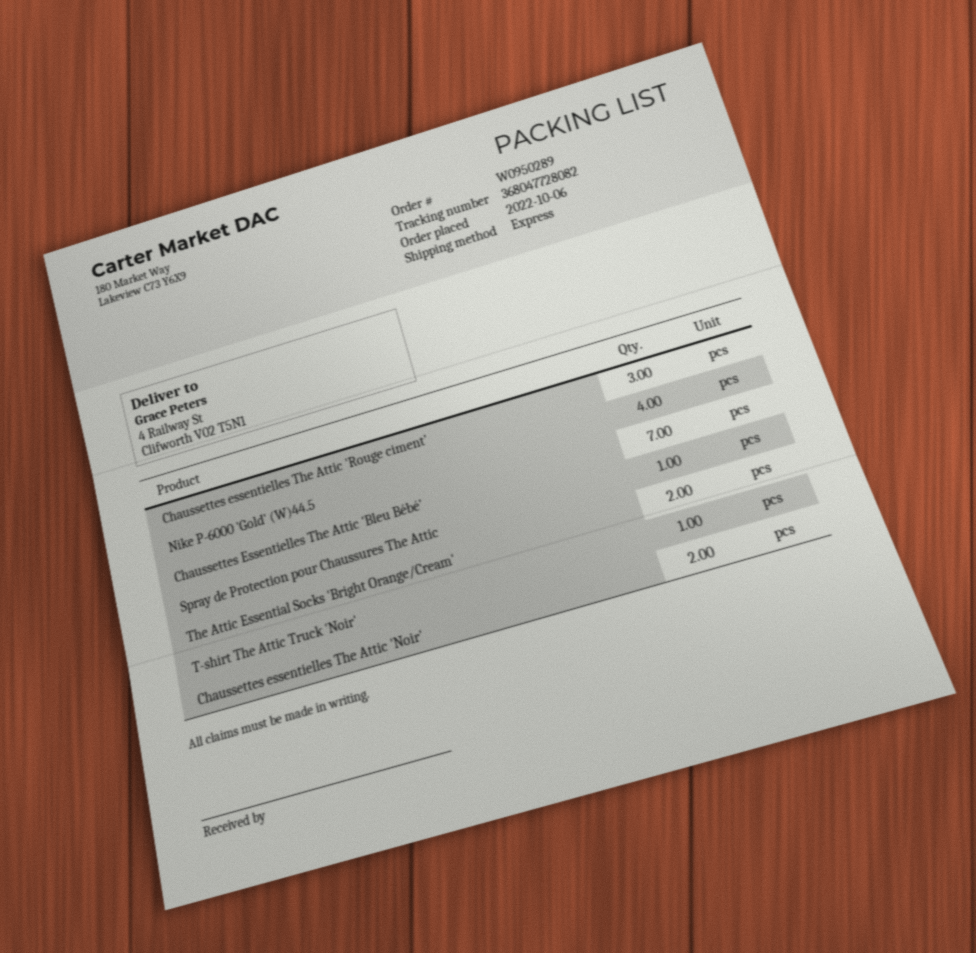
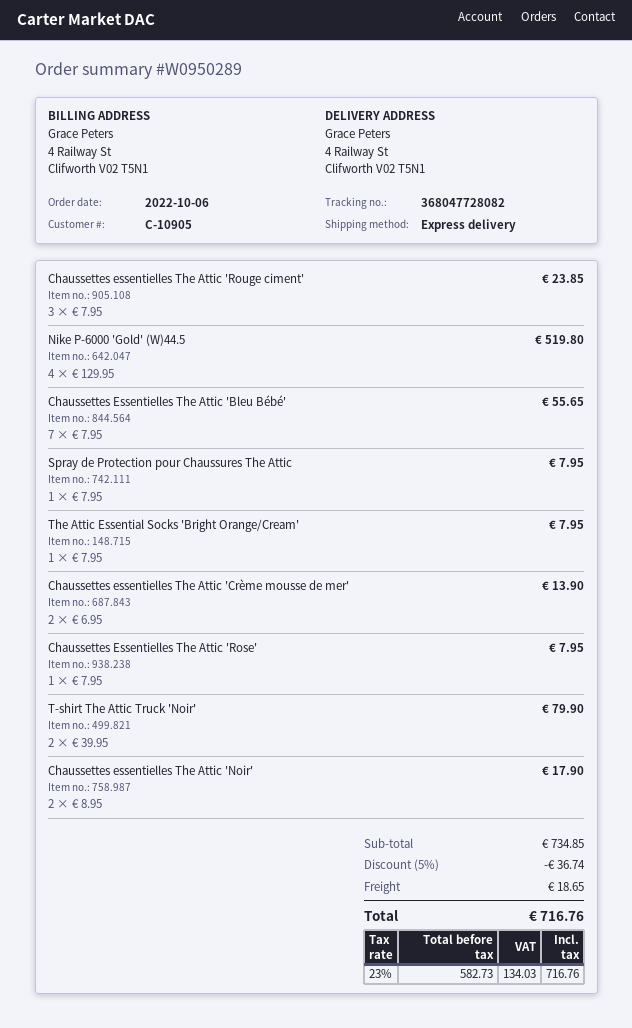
The Attic Essential Socks 'Bright Orange/Cream': 2 -> 1
T-shirt The Attic Truck 'Noir': 1 -> 2
Chaussettes essentielles The Attic 'Crème mousse de mer': none -> 2
Chaussettes Essentielles The Attic 'Rose': none -> 1

